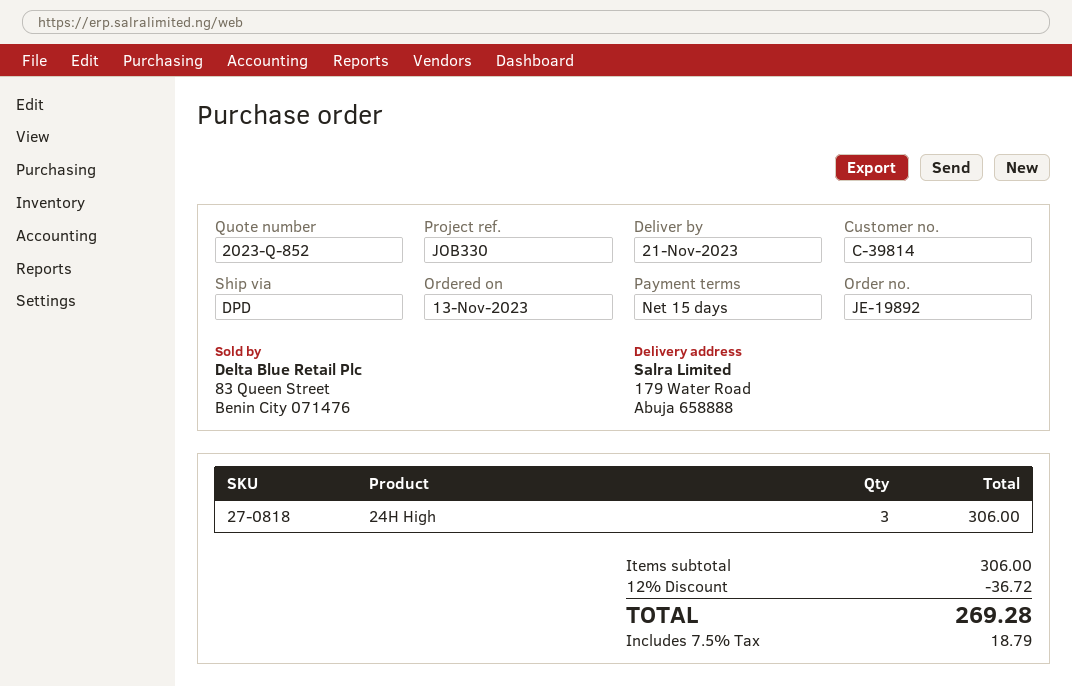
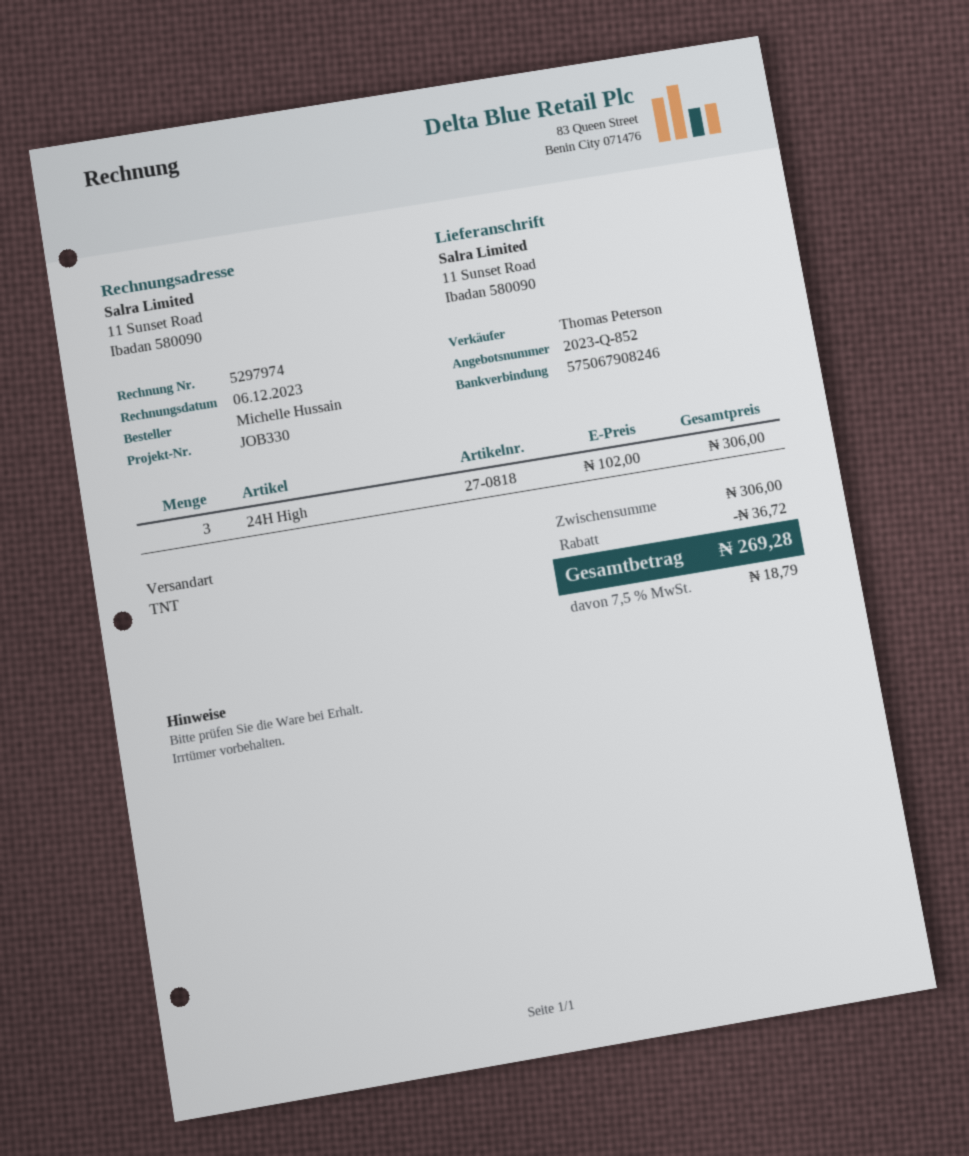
shipping method: DPD -> TNT
ship to: 179 Water Road, Abuja 658888 -> 11 Sunset Road, Ibadan 580090

